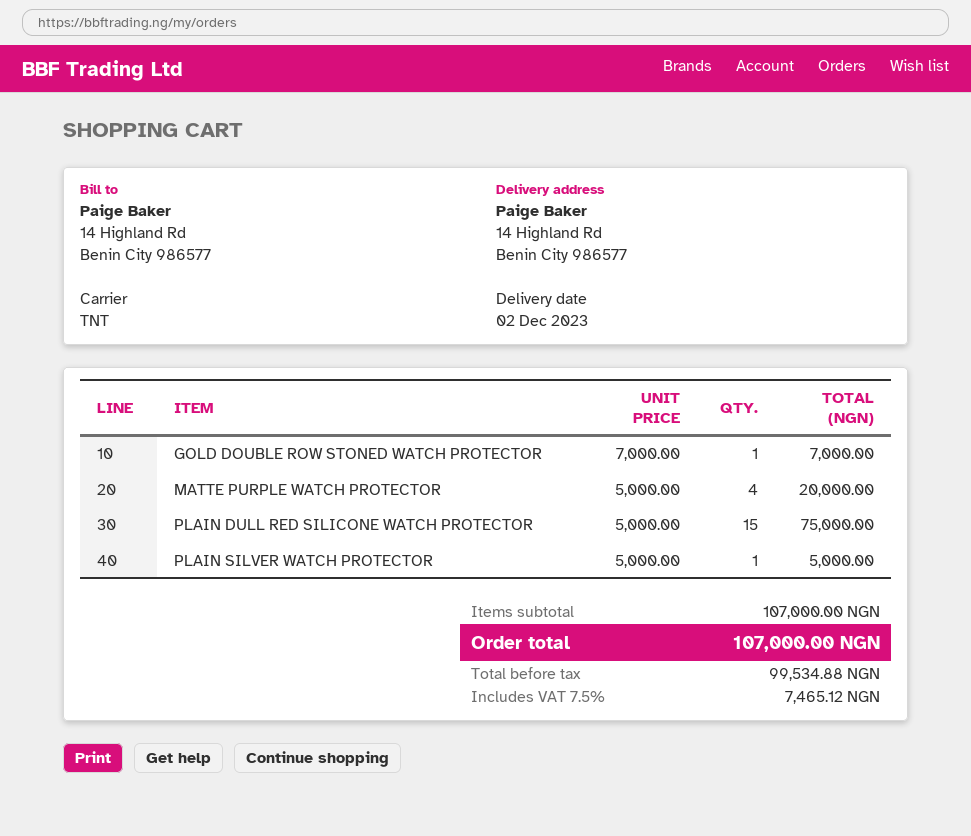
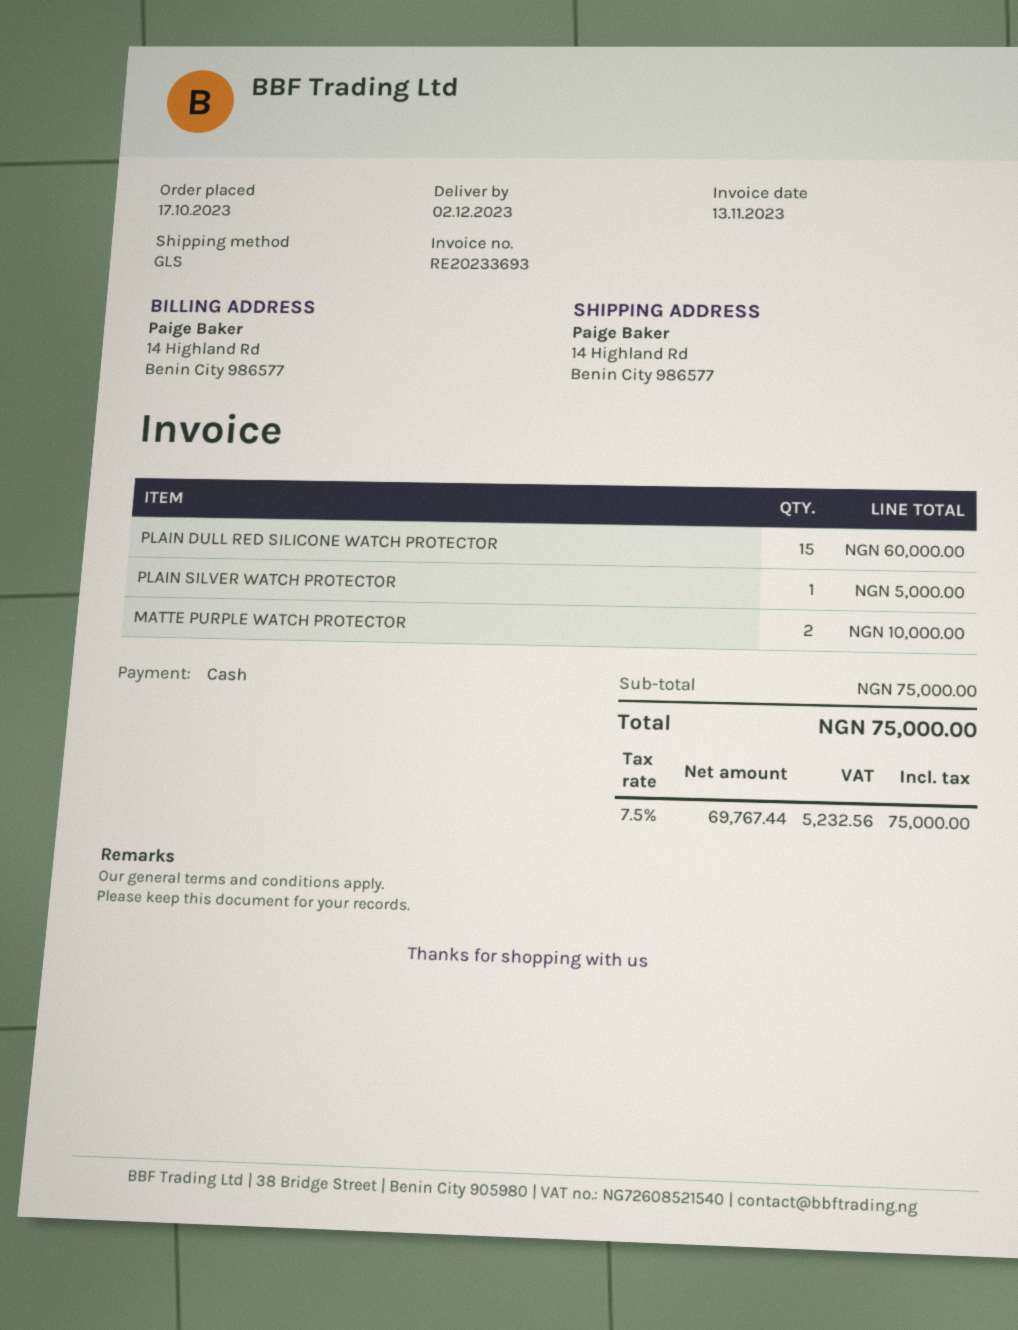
shipping method: TNT -> GLS
GOLD DOUBLE ROW STONED WATCH PROTECTOR: 1 for 7000.00 -> none
MATTE PURPLE WATCH PROTECTOR: 4 for 20000.00 -> 2 for 10000.00
PLAIN DULL RED SILICONE WATCH PROTECTOR: 15 for 75000.00 -> 15 for 60000.00
subtotal: 107000.00 -> 75000.00
net: 99534.88 -> 69767.44
tax: 7.5% = 7465.12 -> 7.5% = 5232.56
total: 107000.00 -> 75000.00

